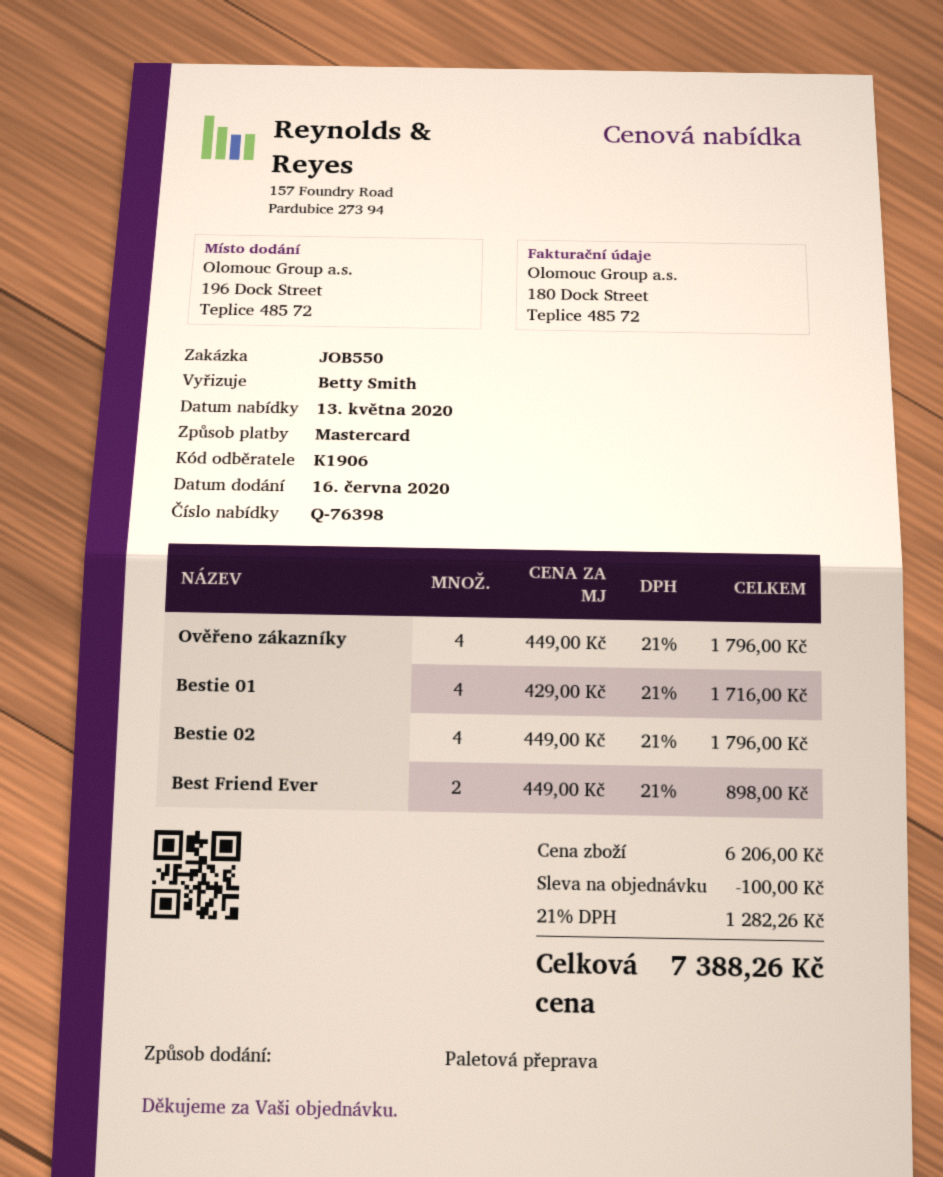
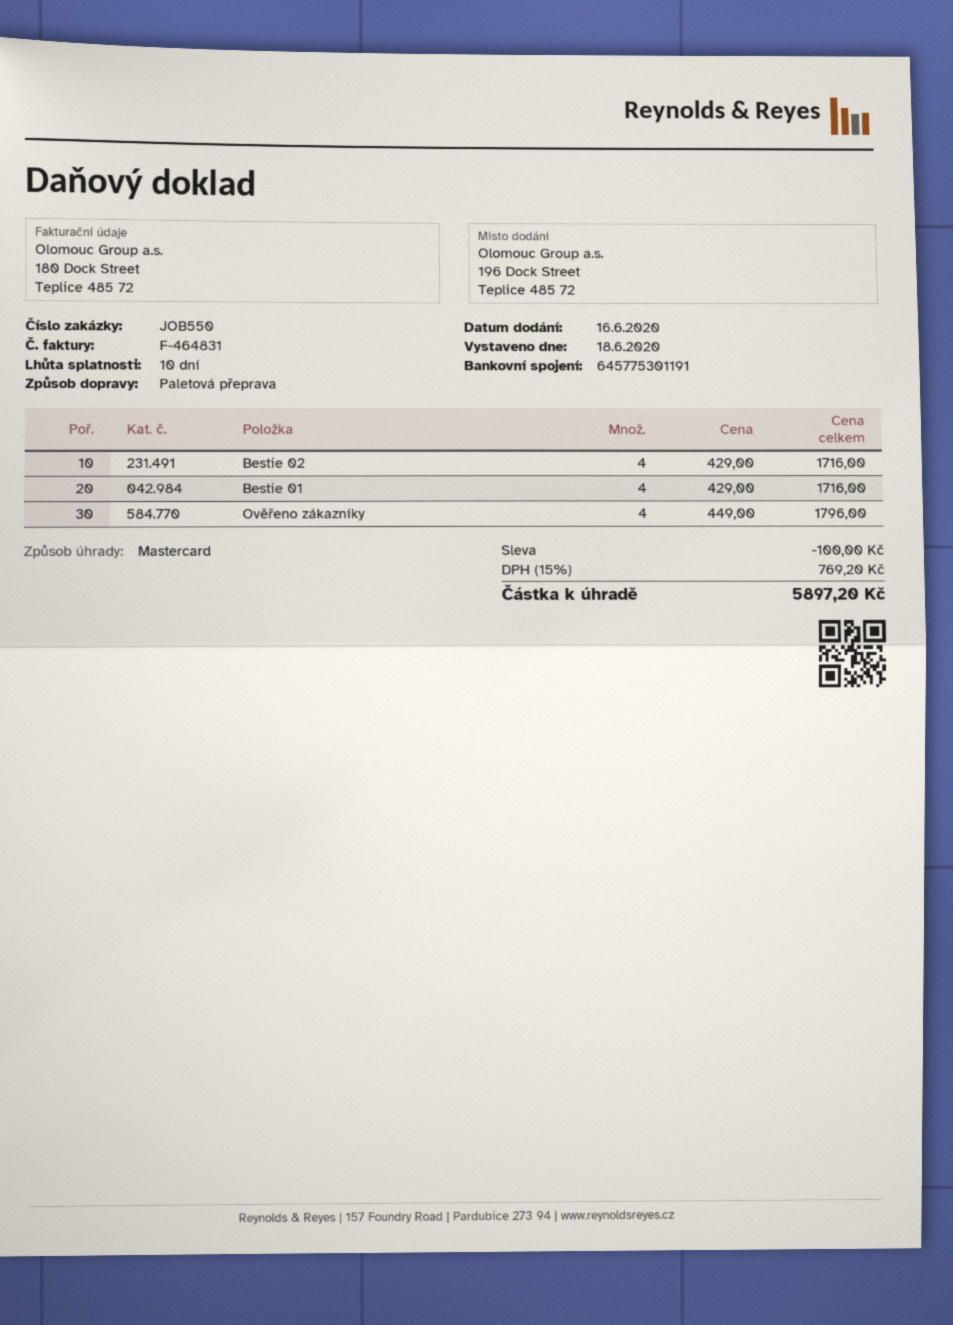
Bestie 02: 4 x 449.00 = 1796.00 -> 4 x 429.00 = 1716.00
Best Friend Ever: 2 x 449.00 = 898.00 -> none
tax: 21% = 1282.26 -> 15% = 769.20
total: 7388.26 -> 5897.20

